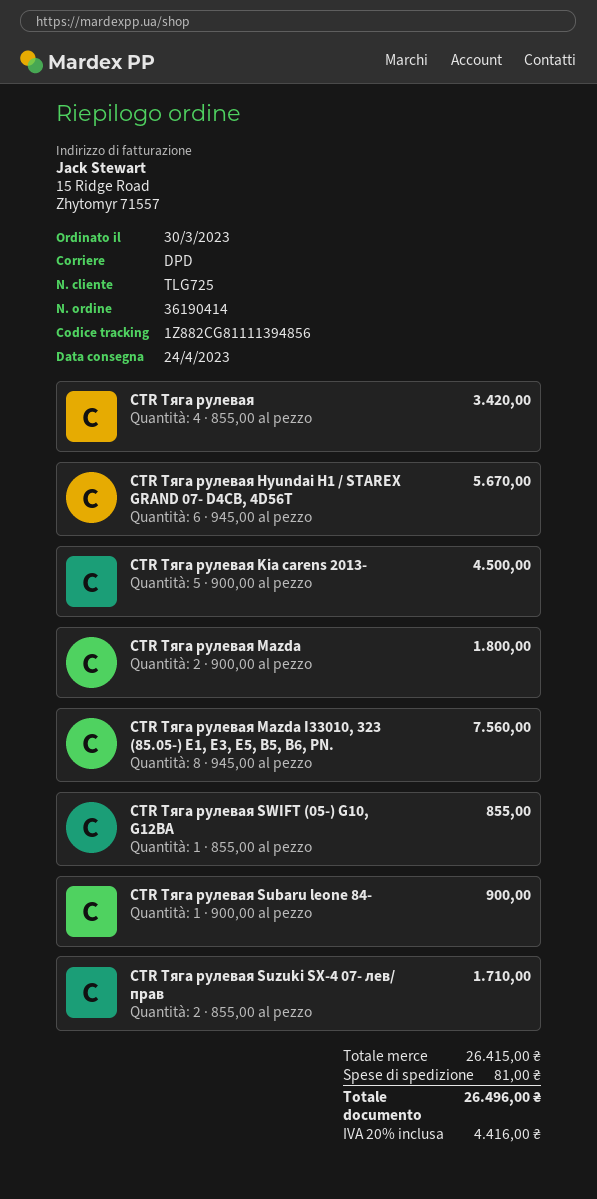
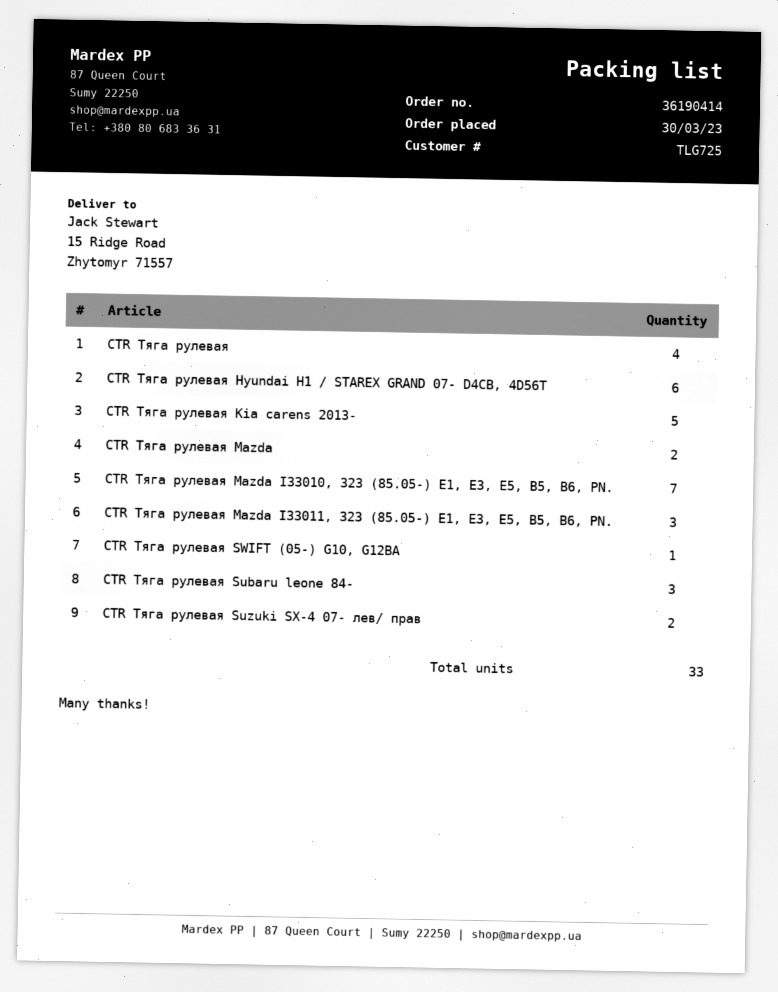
CTR Тяга рулевая Mazda I33010, 323 (85.05-) E1, E3, E5, B5, B6, PN.: 8 -> 7
CTR Тяга рулевая Subaru leone 84-: 1 -> 3
CTR Тяга рулевая Mazda I33011, 323 (85.05-) E1, E3, E5, B5, B6, PN.: none -> 3

